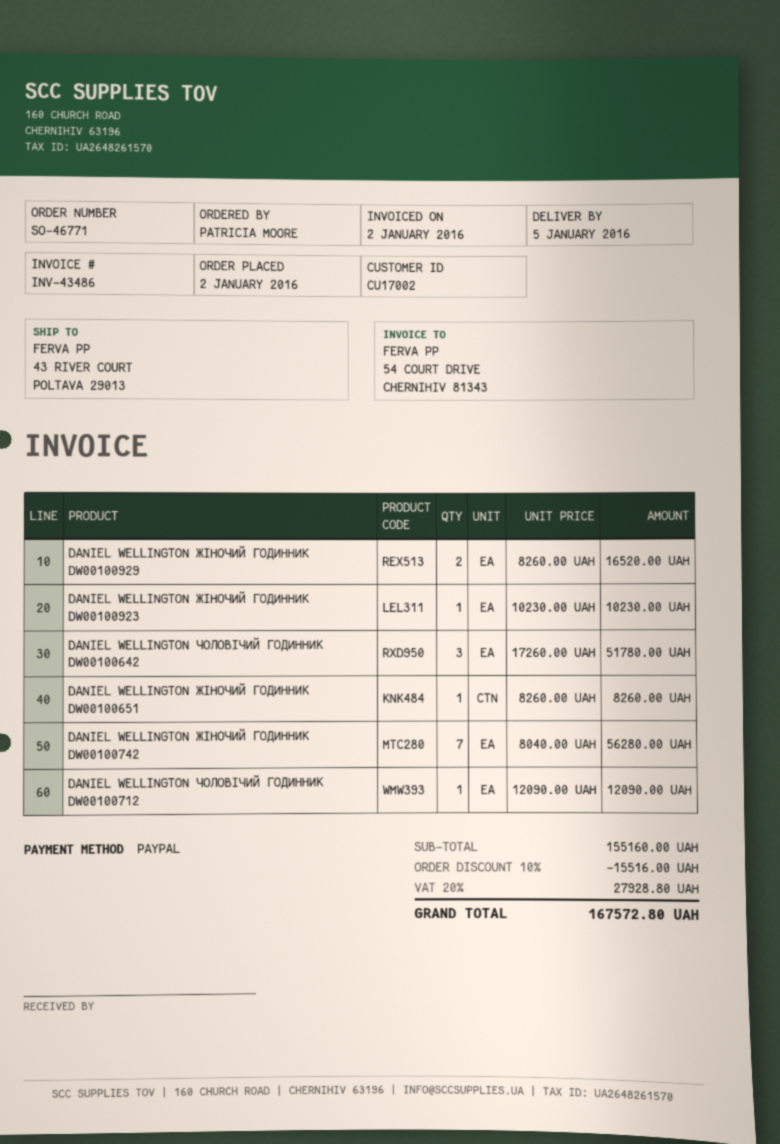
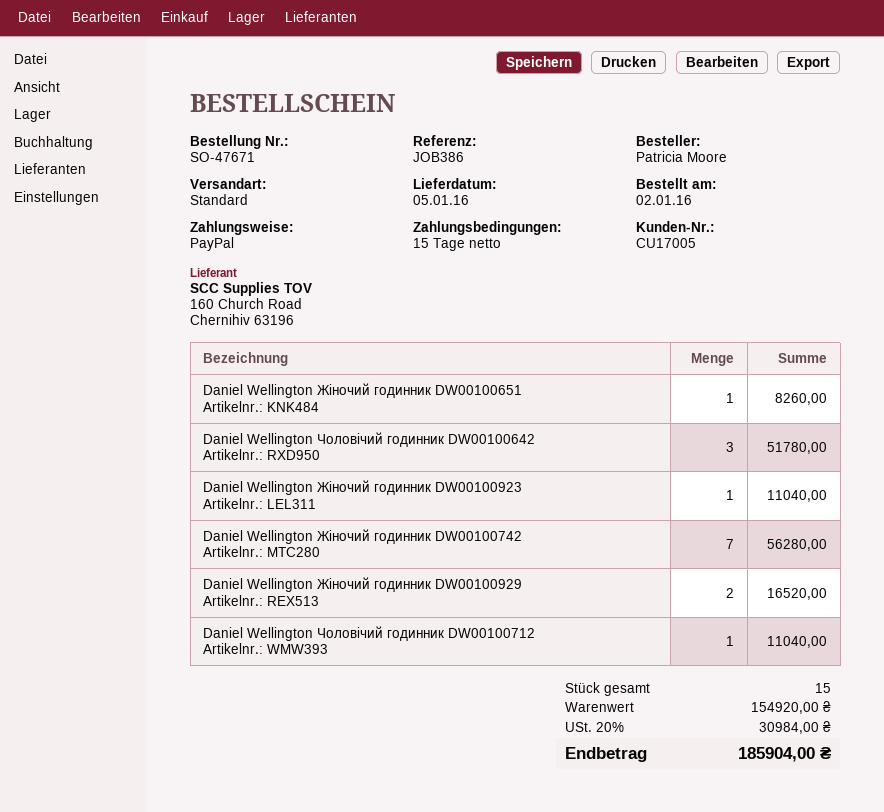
order number: SO-46771 -> SO-47671
customer number: CU17002 -> CU17005
DANIEL WELLINGTON ЖІНОЧИЙ ГОДИННИК DW00100923: 1 for 10230.00 -> 1 for 11040.00
DANIEL WELLINGTON ЧОЛОВІЧИЙ ГОДИННИК DW00100712: 1 for 12090.00 -> 1 for 11040.00
subtotal: 155160.00 -> 154920.00
discount: 10% = 15516.00 -> none
tax: 20% = 27928.80 -> 20% = 30984.00
total: 167572.80 -> 185904.00

